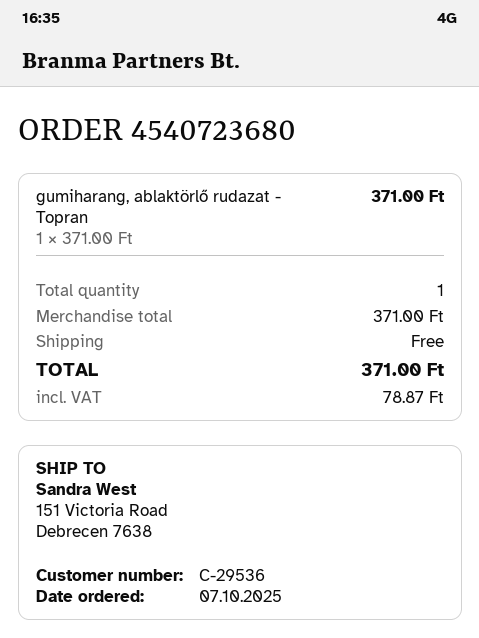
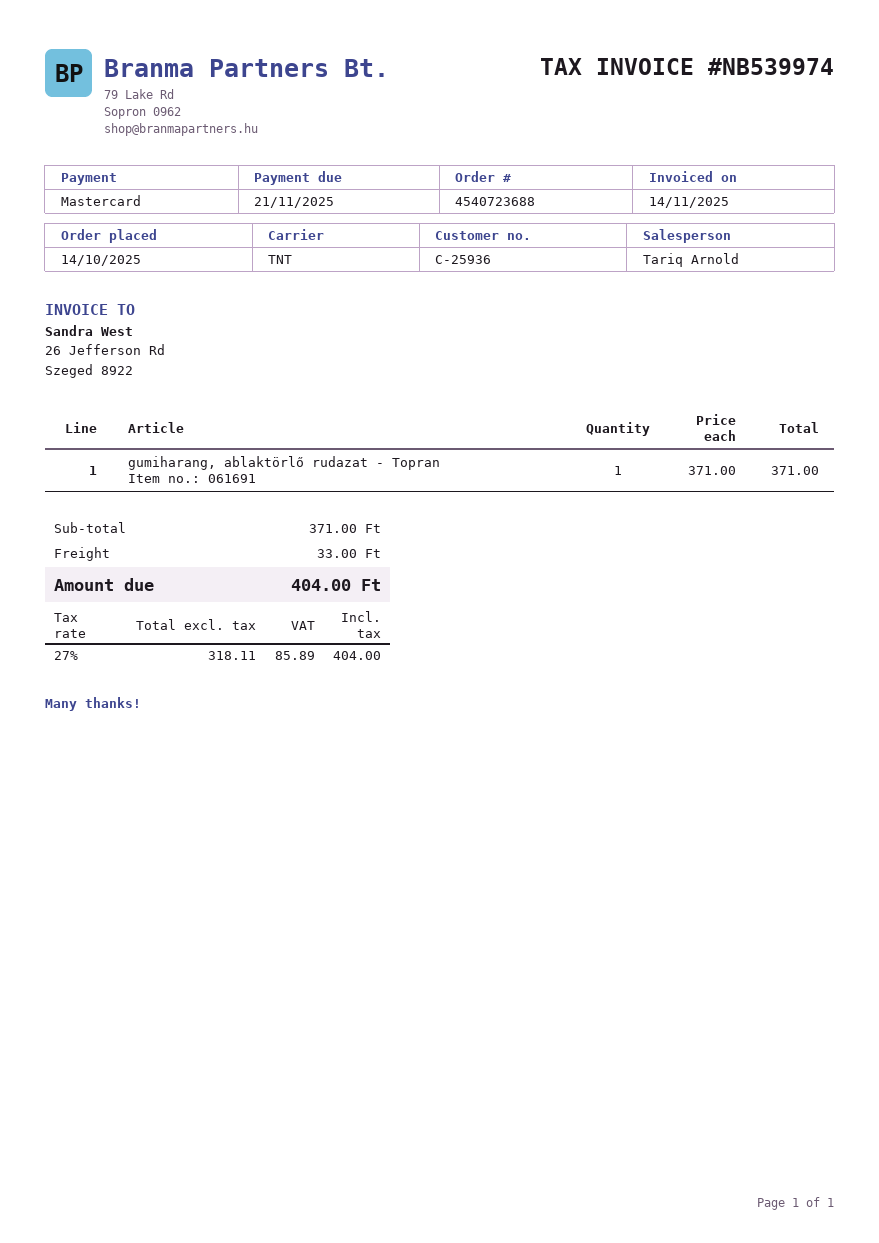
order number: 4540723680 -> 4540723688
order date: 2025-10-07 -> 2025-10-14
customer number: C-29536 -> C-25936
shipping: 0.00 -> 33.00
tax: 78.87 -> 85.89
total: 371.00 -> 404.00

